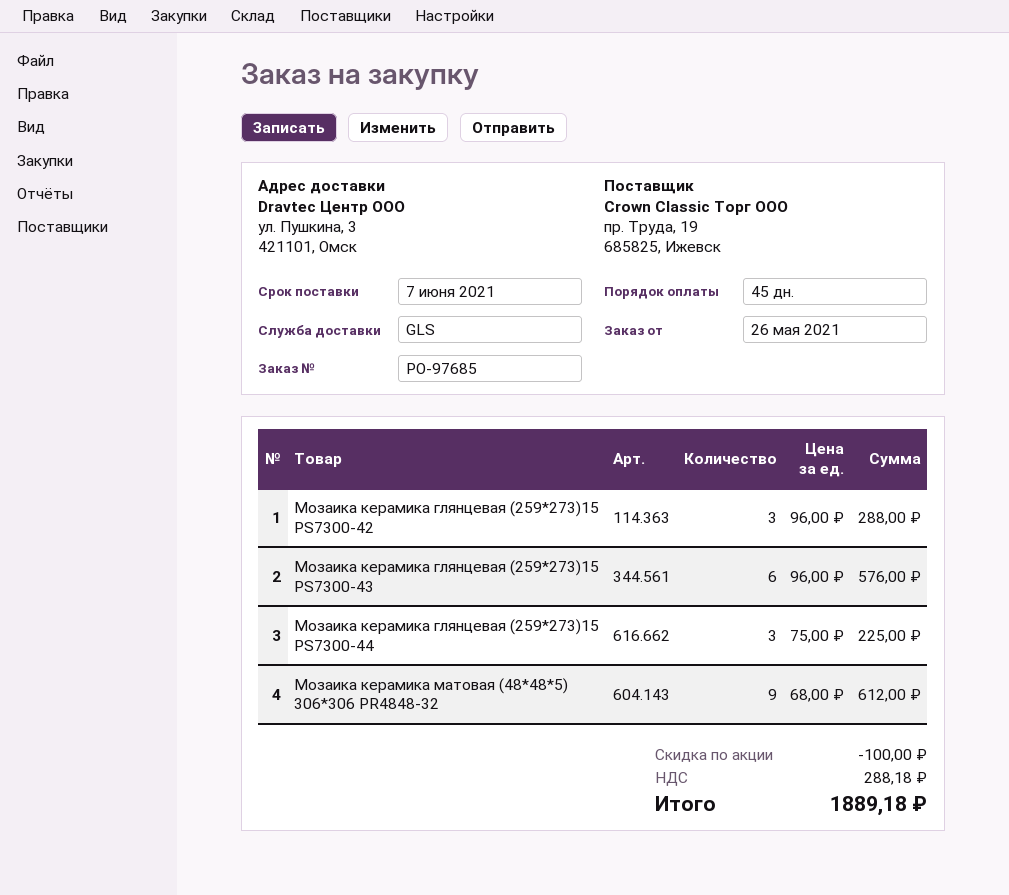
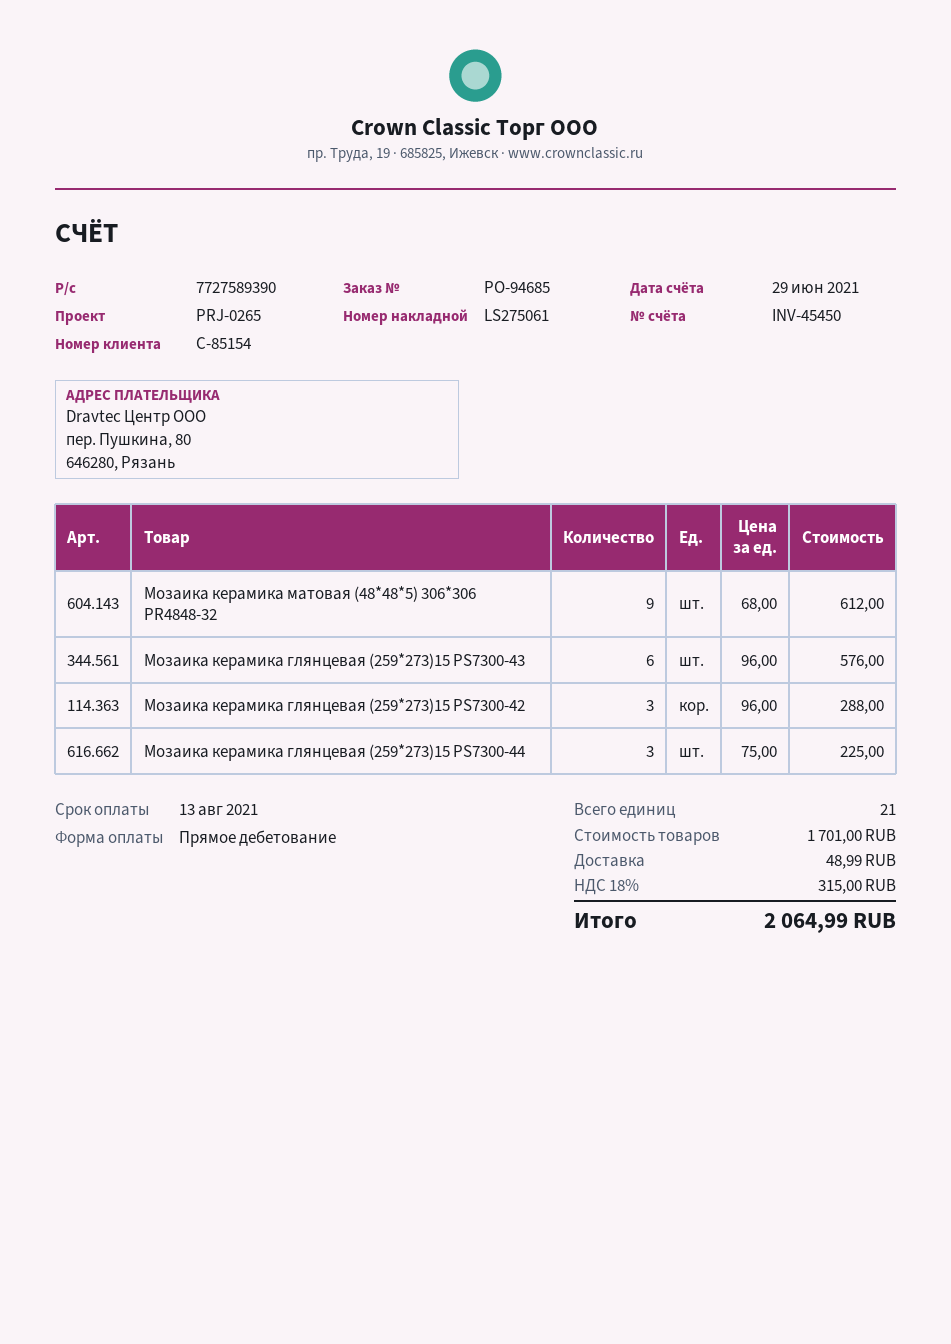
order number: PO-97685 -> PO-94685
discount: 100.00 -> none
shipping: none -> 48.99
tax: 288.18 -> 315.00
total: 1889.18 -> 2064.99

